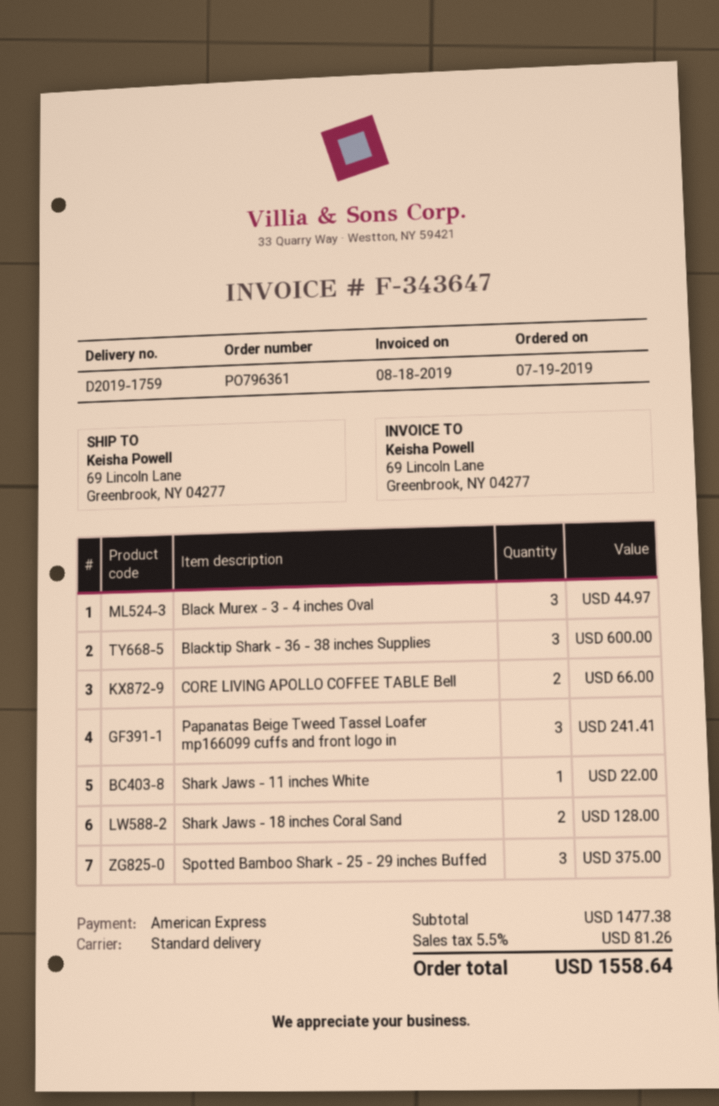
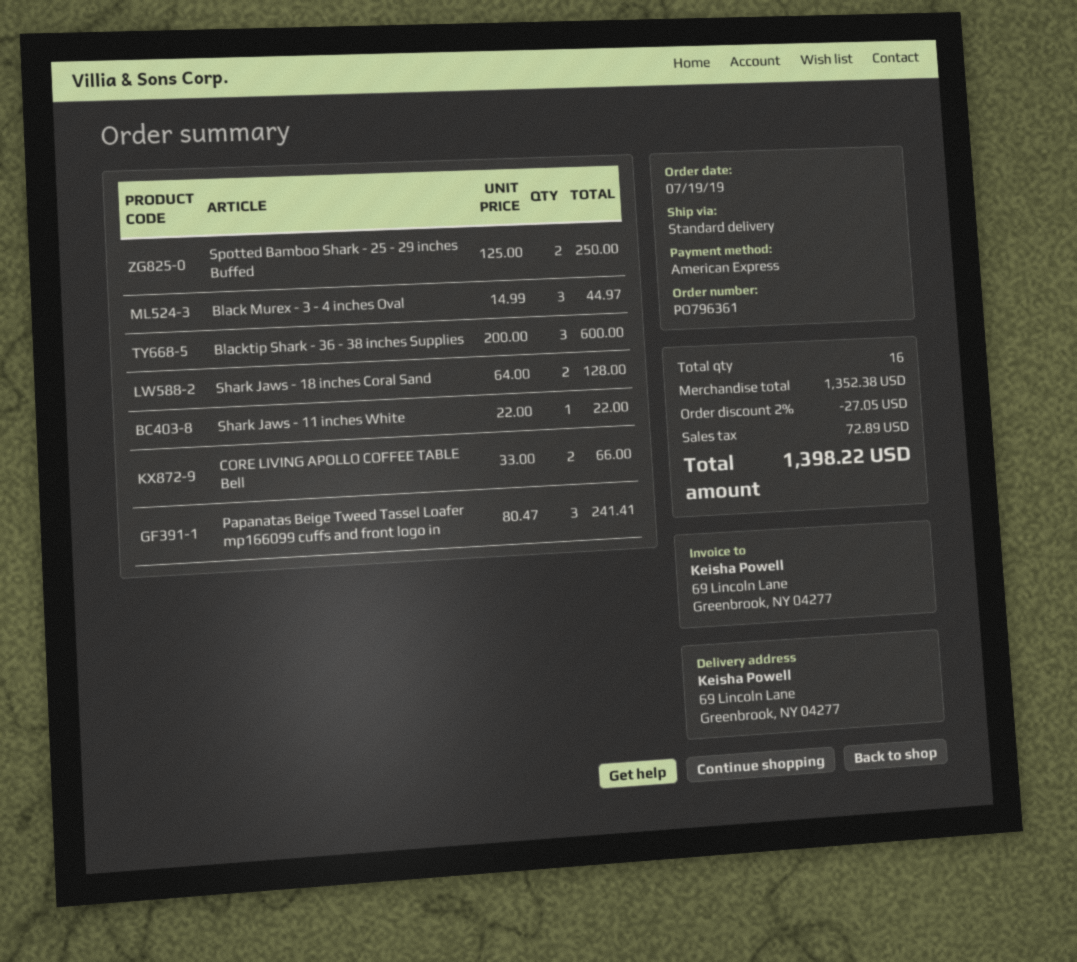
Spotted Bamboo Shark - 25 - 29 inches Buffed: 3 for 375.00 -> 2 for 250.00
subtotal: 1477.38 -> 1352.38
discount: none -> 2% = 27.05
tax: 81.26 -> 72.89
total: 1558.64 -> 1398.22

